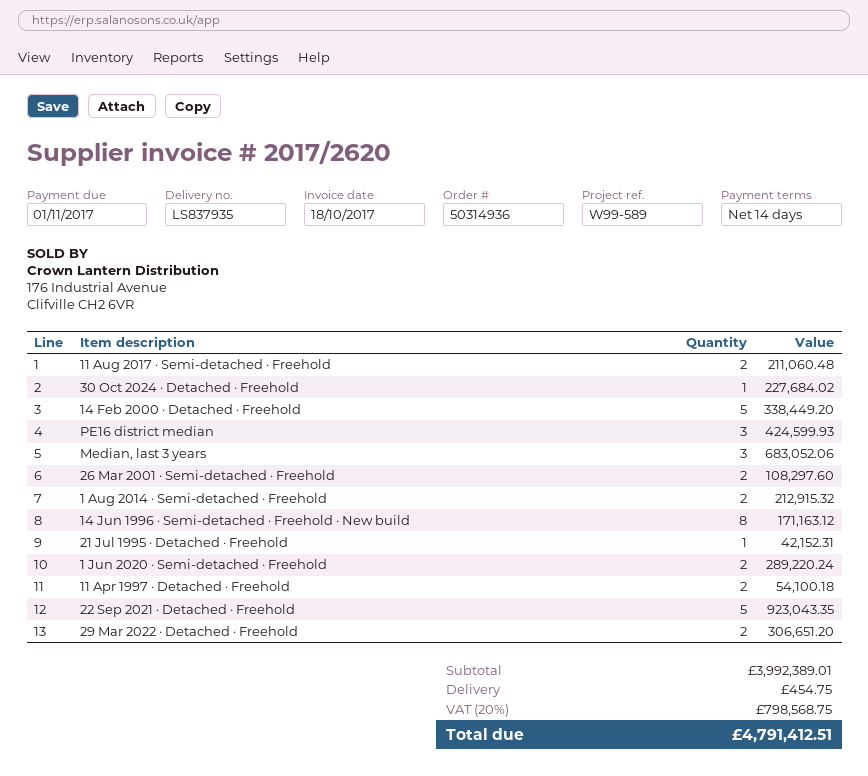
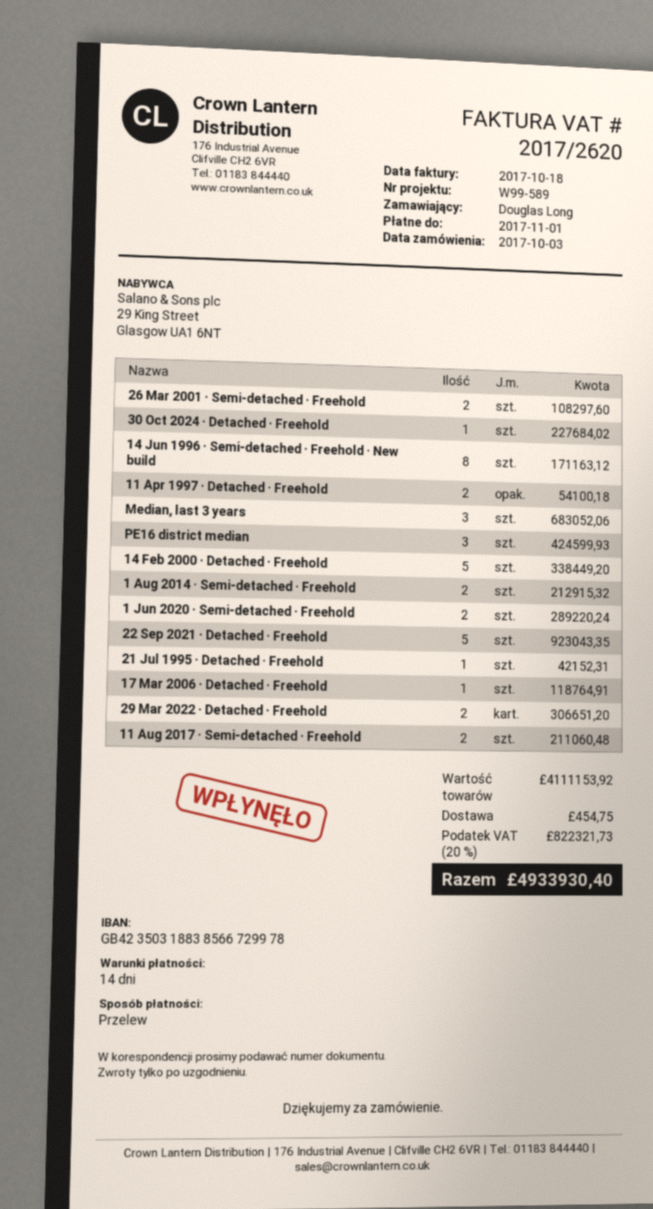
17 Mar 2006 · Detached · Freehold: none -> 1 for 118764.91
subtotal: 3992389.01 -> 4111153.92
tax: 20% = 798568.75 -> 20% = 822321.73
total: 4791412.51 -> 4933930.40

